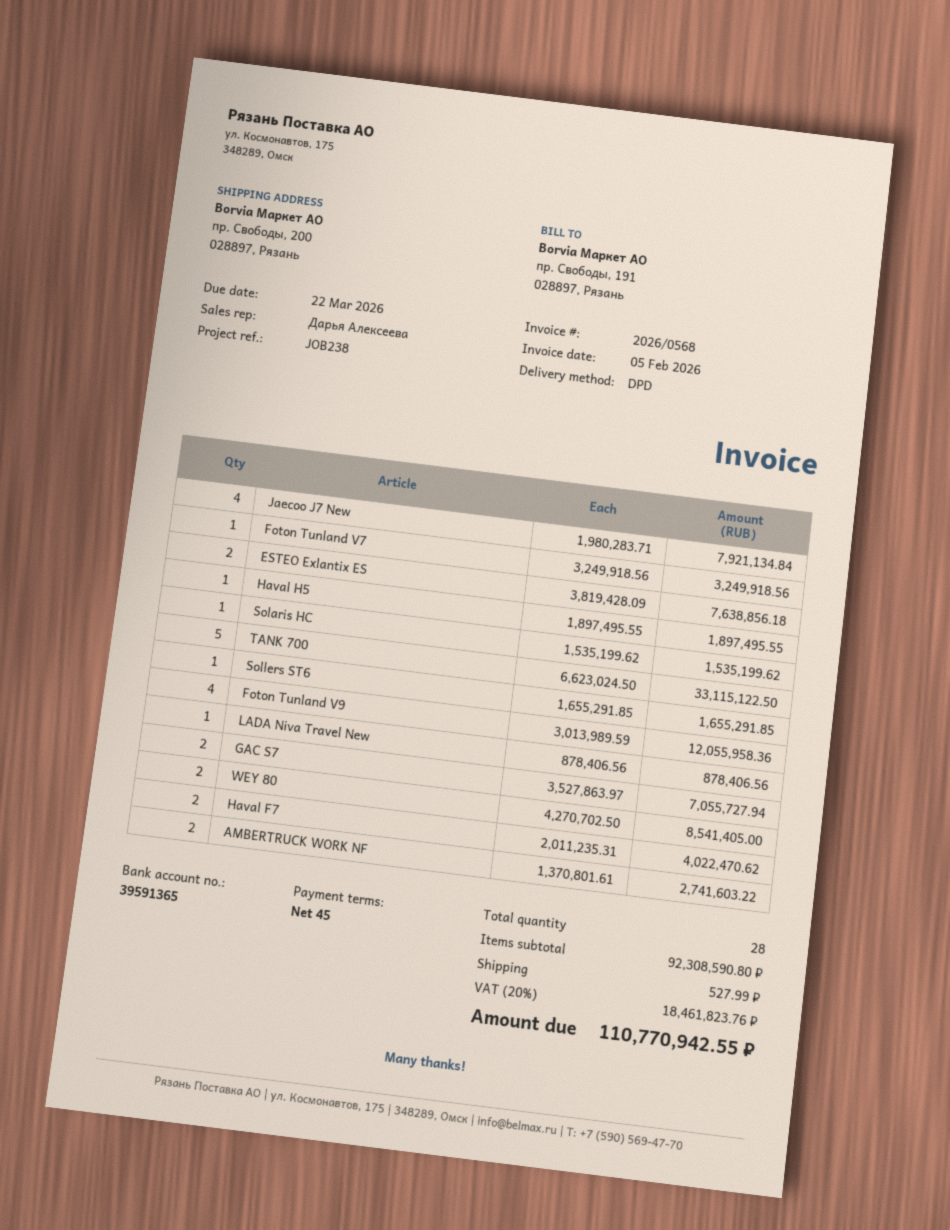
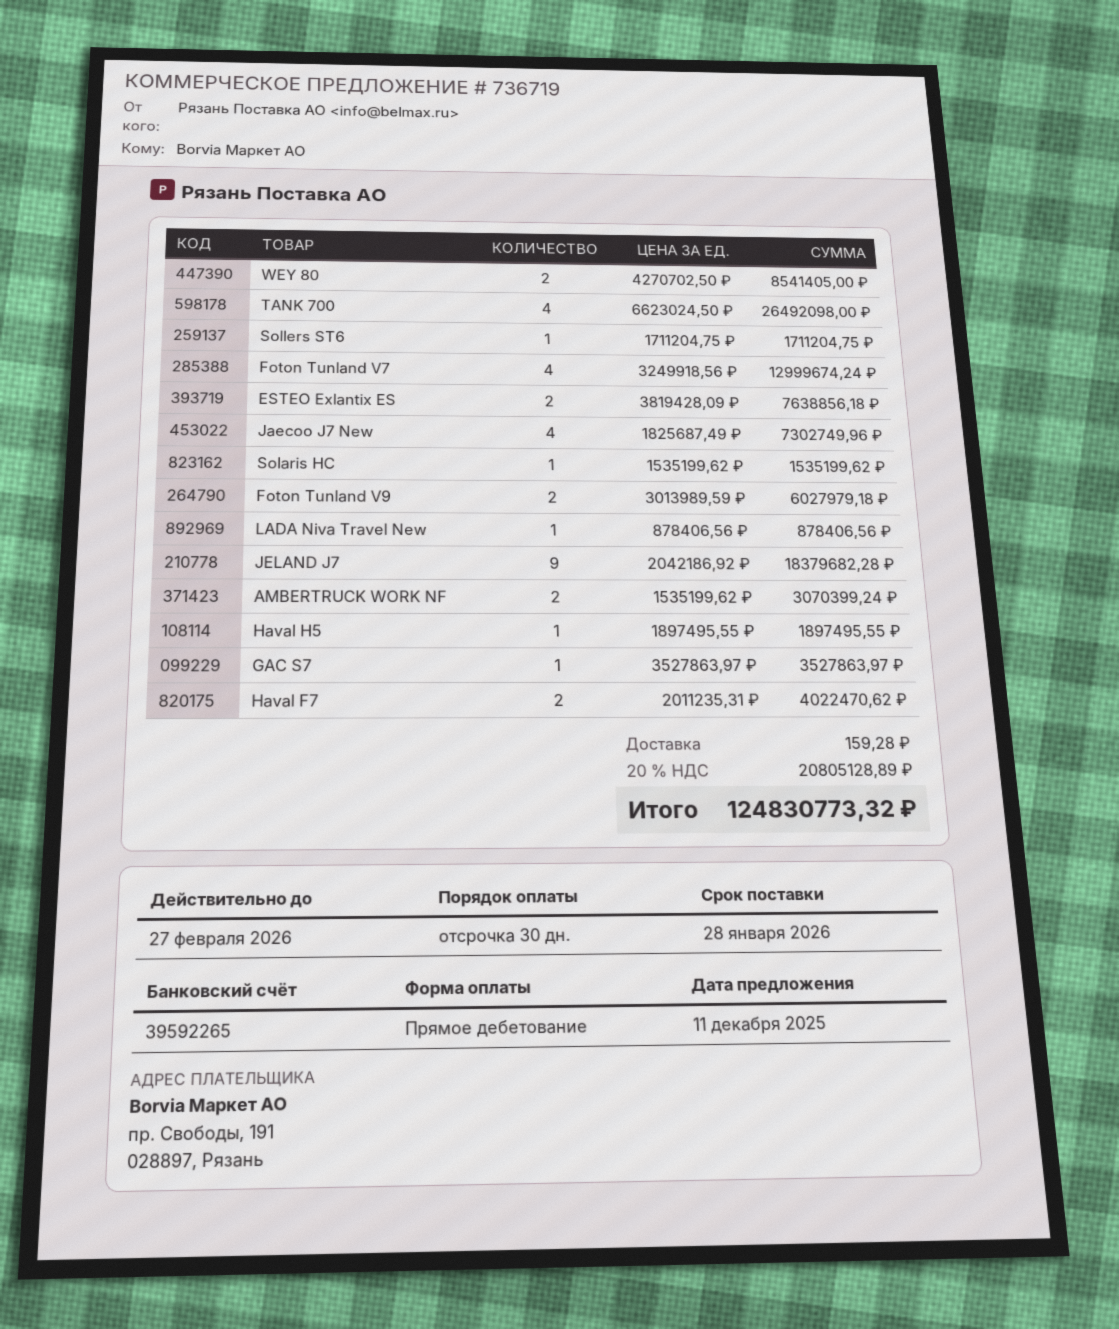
payment terms: 45 days -> 30 days
bank account: 39591365 -> 39592265
Jaecoo J7 New: 4 x 1980283.71 = 7921134.84 -> 4 x 1825687.49 = 7302749.96
Foton Tunland V7: 1 x 3249918.56 = 3249918.56 -> 4 x 3249918.56 = 12999674.24
TANK 700: 5 x 6623024.50 = 33115122.50 -> 4 x 6623024.50 = 26492098.00
Sollers ST6: 1 x 1655291.85 = 1655291.85 -> 1 x 1711204.75 = 1711204.75
Foton Tunland V9: 4 x 3013989.59 = 12055958.36 -> 2 x 3013989.59 = 6027979.18
GAC S7: 2 x 3527863.97 = 7055727.94 -> 1 x 3527863.97 = 3527863.97
AMBERTRUCK WORK NF: 2 x 1370801.61 = 2741603.22 -> 2 x 1535199.62 = 3070399.24
JELAND J7: none -> 9 x 2042186.92 = 18379682.28
shipping: 527.99 -> 159.28
tax: 20% = 18461823.76 -> 20% = 20805128.89
total: 110770942.55 -> 124830773.32

